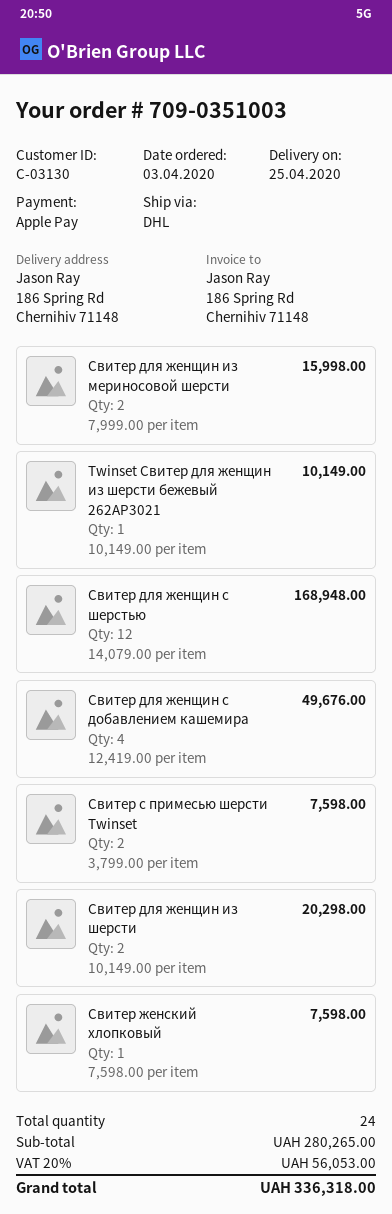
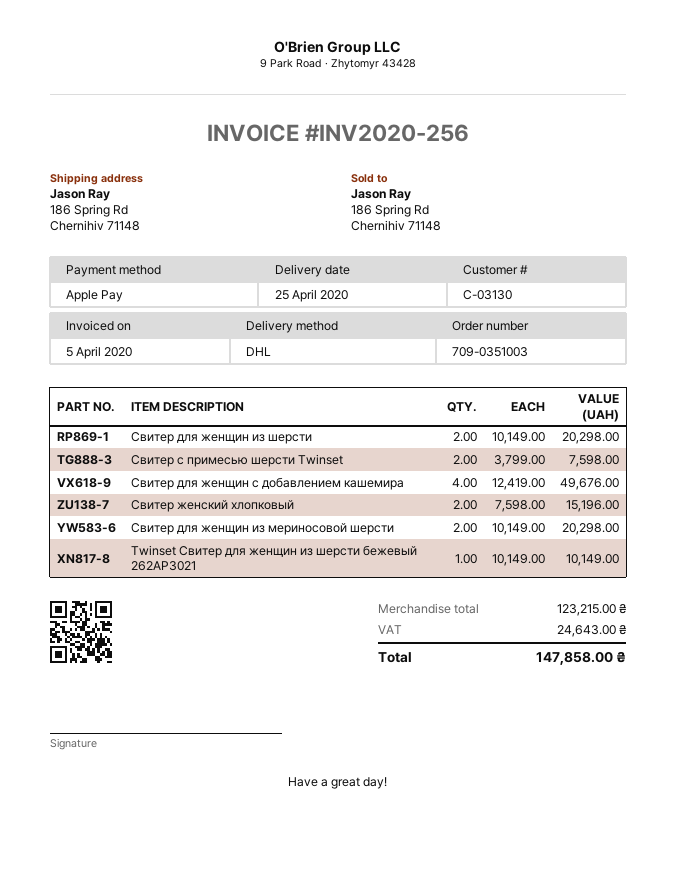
Свитер для женщин из мериносовой шерсти: 2 x 7999.00 = 15998.00 -> 2 x 10149.00 = 20298.00
Свитер для женщин с шерстью: 12 x 14079.00 = 168948.00 -> none
Свитер женский хлопковый: 1 x 7598.00 = 7598.00 -> 2 x 7598.00 = 15196.00
subtotal: 280265.00 -> 123215.00
tax: 56053.00 -> 24643.00
total: 336318.00 -> 147858.00

